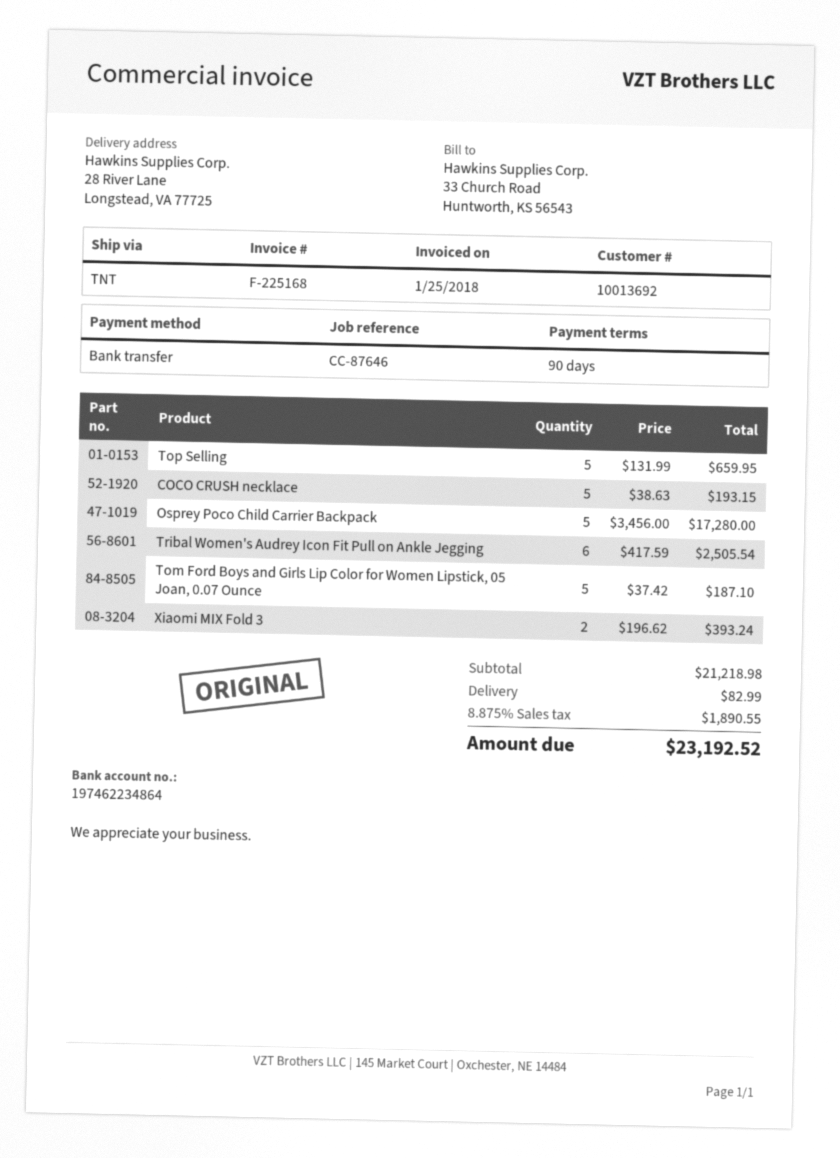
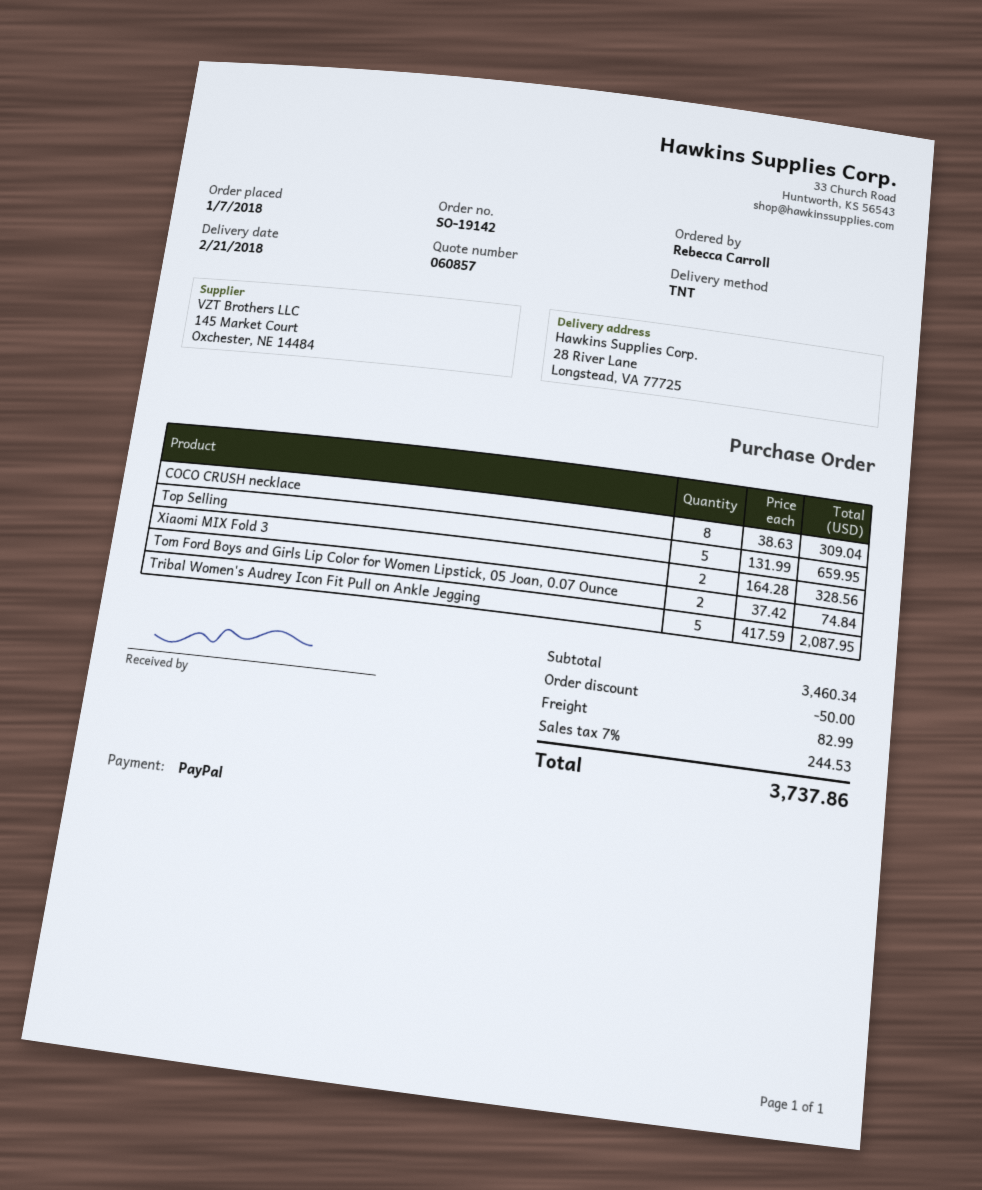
payment method: bank transfer -> PayPal
COCO CRUSH necklace: 5 x 38.63 = 193.15 -> 8 x 38.63 = 309.04
Osprey Poco Child Carrier Backpack: 5 x 3456.00 = 17280.00 -> none
Tribal Women's Audrey Icon Fit Pull on Ankle Jegging: 6 x 417.59 = 2505.54 -> 5 x 417.59 = 2087.95
Tom Ford Boys and Girls Lip Color for Women Lipstick, 05 Joan, 0.07 Ounce: 5 x 37.42 = 187.10 -> 2 x 37.42 = 74.84
Xiaomi MIX Fold 3: 2 x 196.62 = 393.24 -> 2 x 164.28 = 328.56
subtotal: 21218.98 -> 3460.34
discount: none -> 50.00
tax: 8.875% = 1890.55 -> 7% = 244.53
total: 23192.52 -> 3737.86

